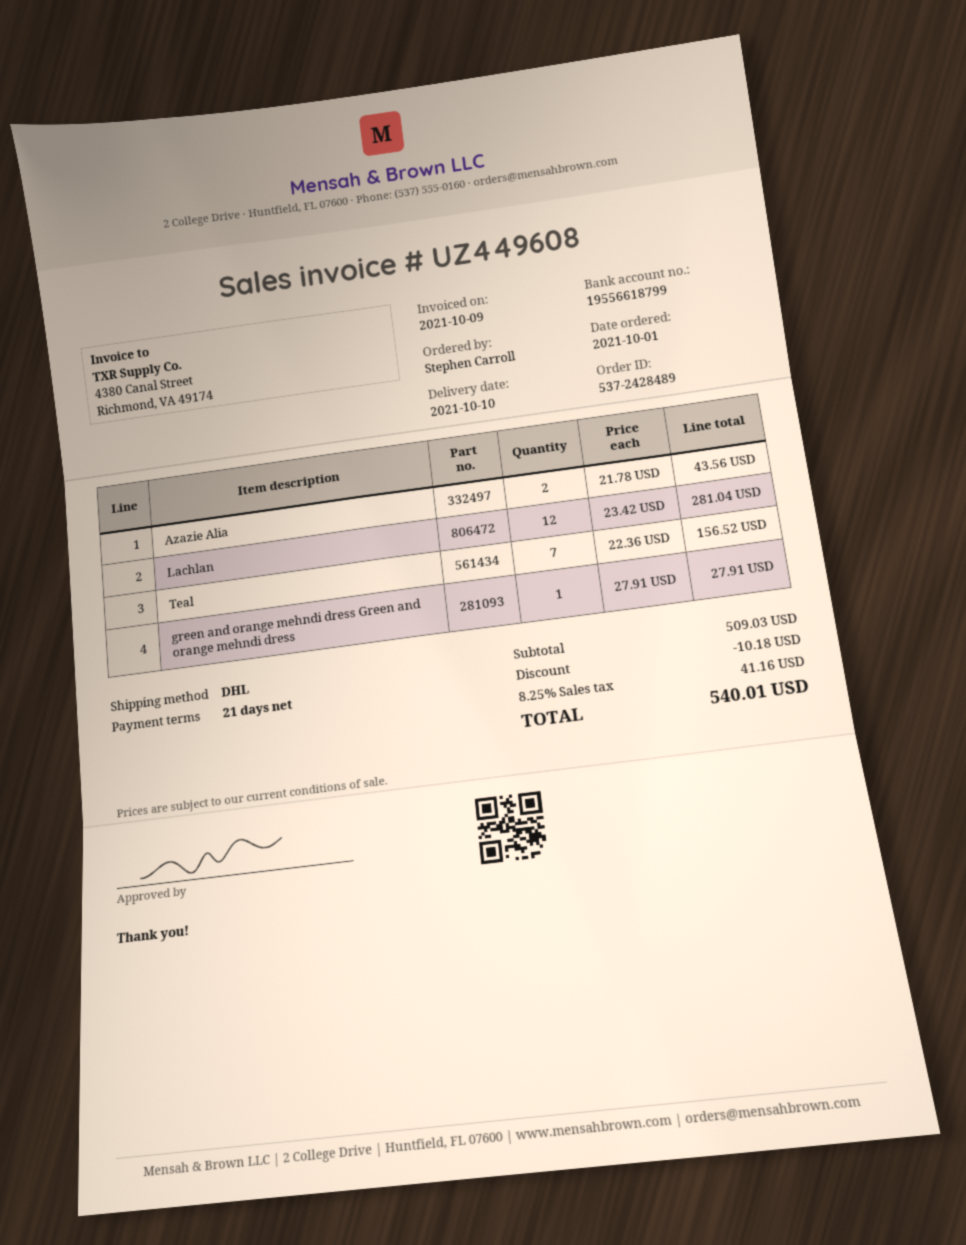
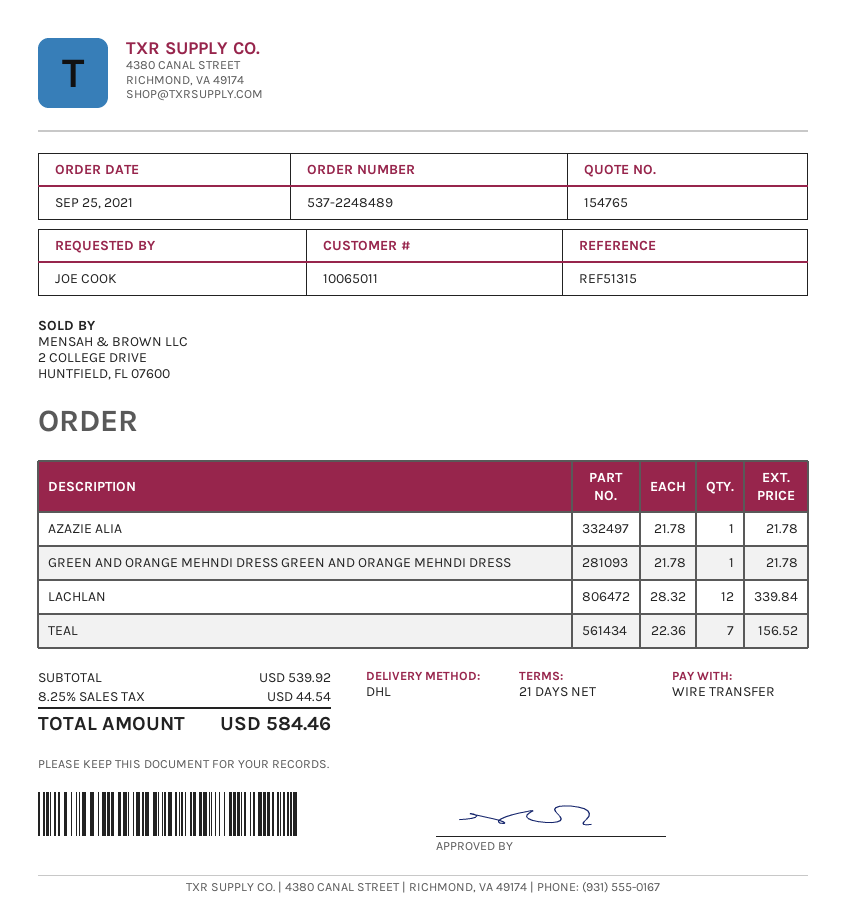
order number: 537-2428489 -> 537-2248489
order date: 2021-10-01 -> 2021-09-25
ordered by: Stephen Carroll -> JOE COOK
Azazie Alia: 2 x 21.78 = 43.56 -> 1 x 21.78 = 21.78
Lachlan: 12 x 23.42 = 281.04 -> 12 x 28.32 = 339.84
green and orange mehndi dress Green and orange mehndi dress: 1 x 27.91 = 27.91 -> 1 x 21.78 = 21.78
subtotal: 509.03 -> 539.92
discount: 10.18 -> none
tax: 8.25% = 41.16 -> 8.25% = 44.54
total: 540.01 -> 584.46

